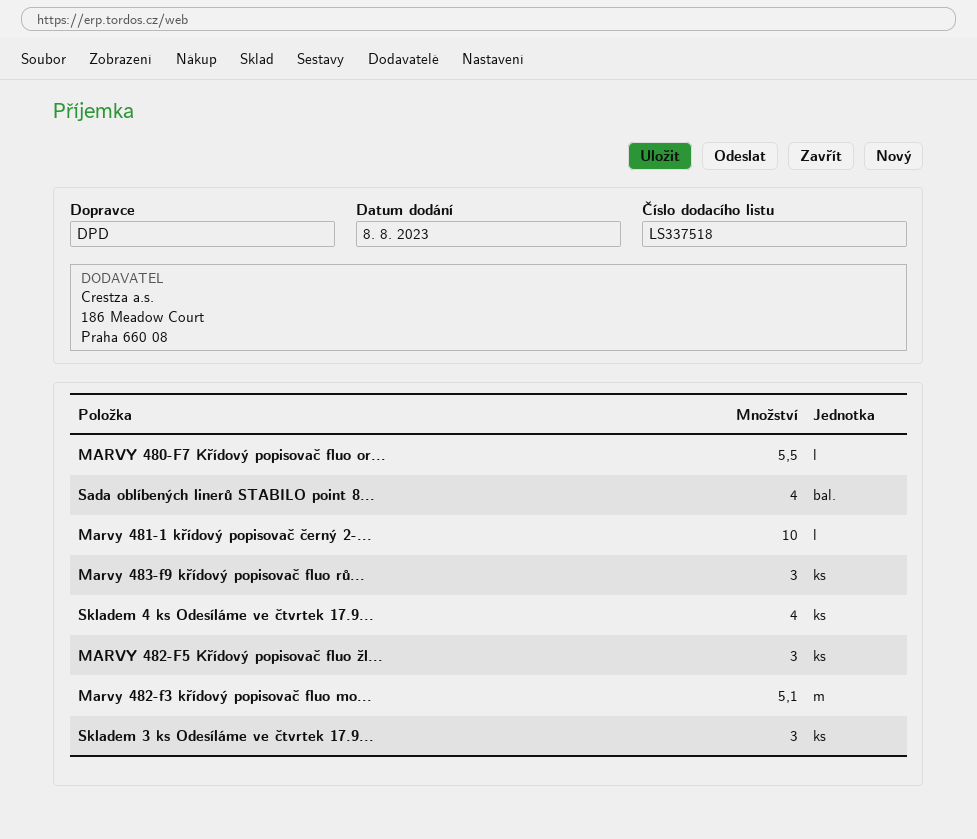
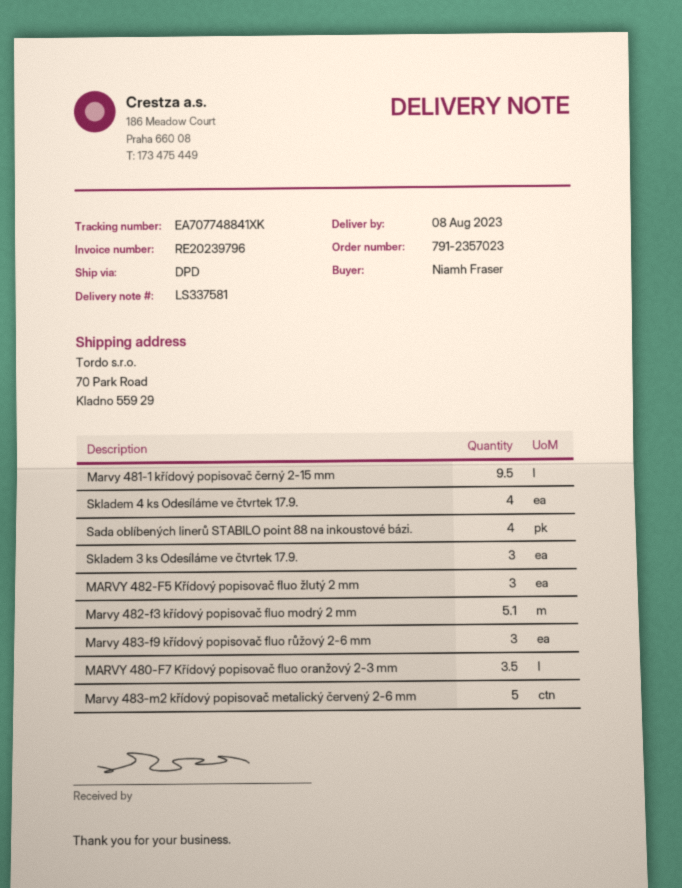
delivery note number: LS337518 -> LS337581
MARVY 480-F7 Křídový popisovač fluo or...: 5.5 -> 3.5
Marvy 481-1 křídový popisovač černý 2-...: 10 -> 9.5
Marvy 483-m2 křídový popisovač metalický červený 2-6 mm: none -> 5

